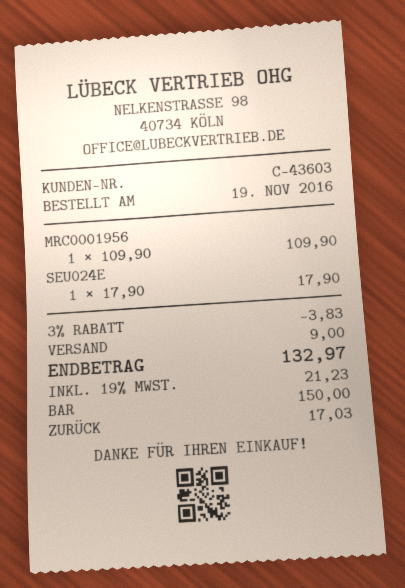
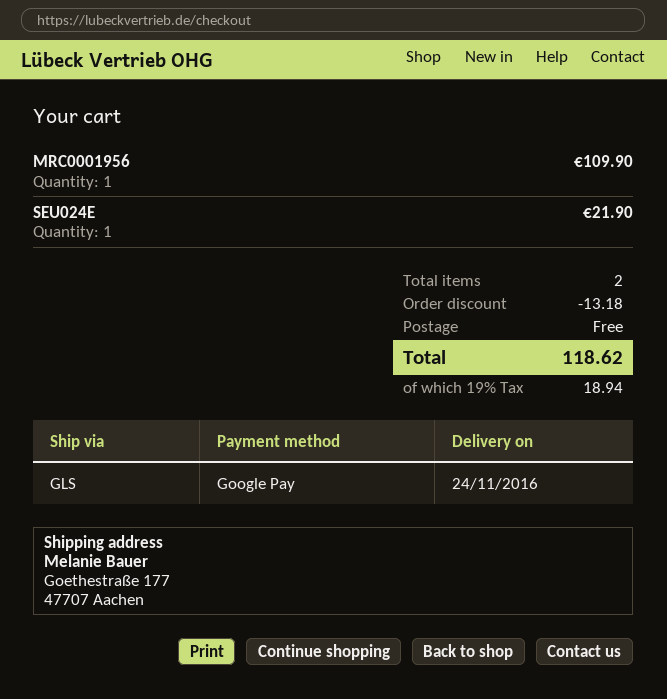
payment method: cash -> Google Pay
SEU024E: 1 for 17.90 -> 1 for 21.90
discount: 3.83 -> 13.18
shipping: 9.00 -> 0.00
tax: 19% = 21.23 -> 19% = 18.94
total: 132.97 -> 118.62

